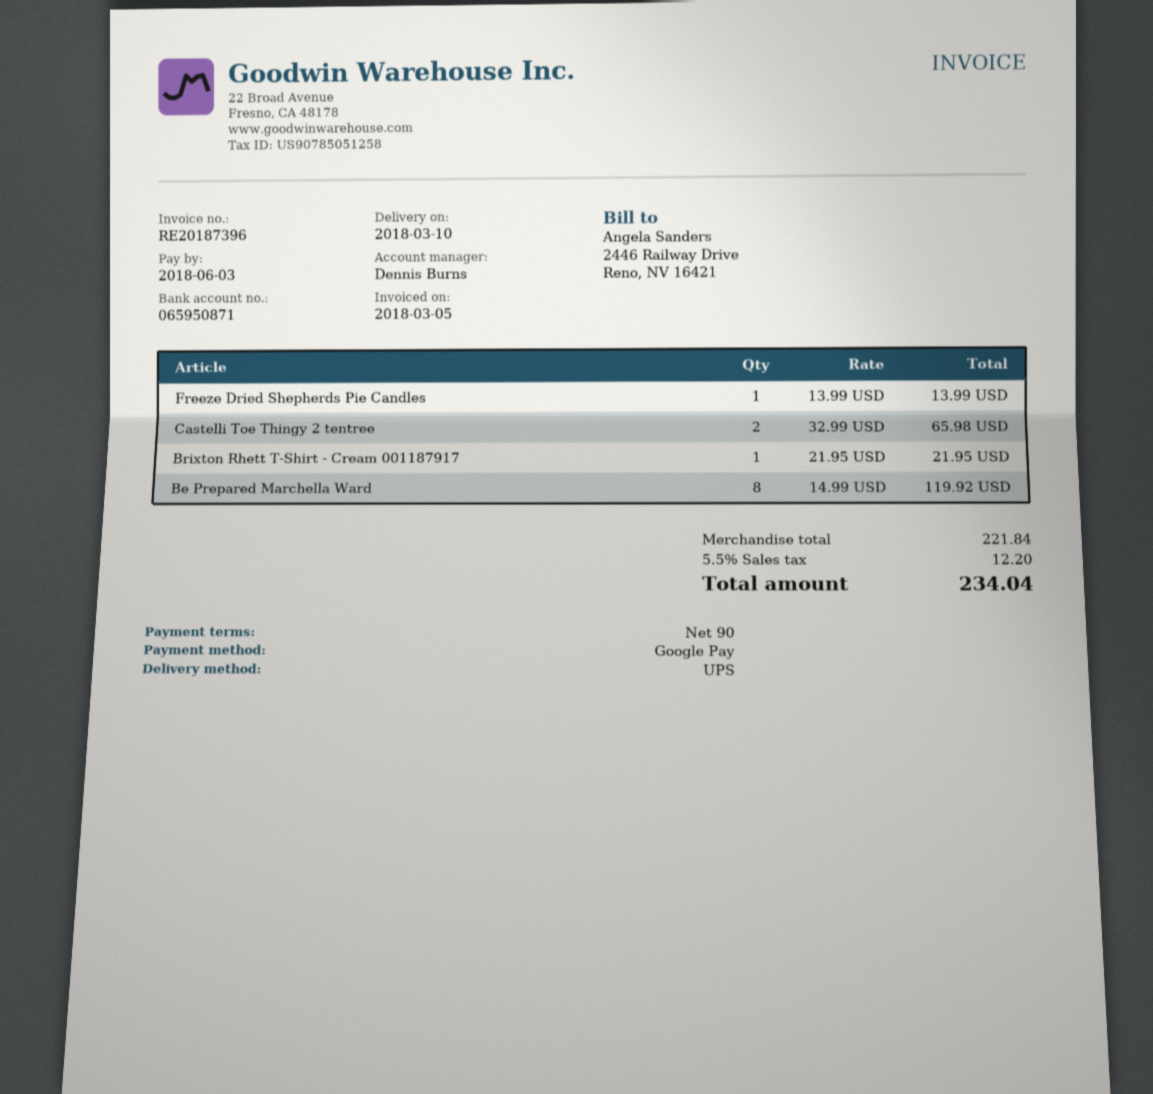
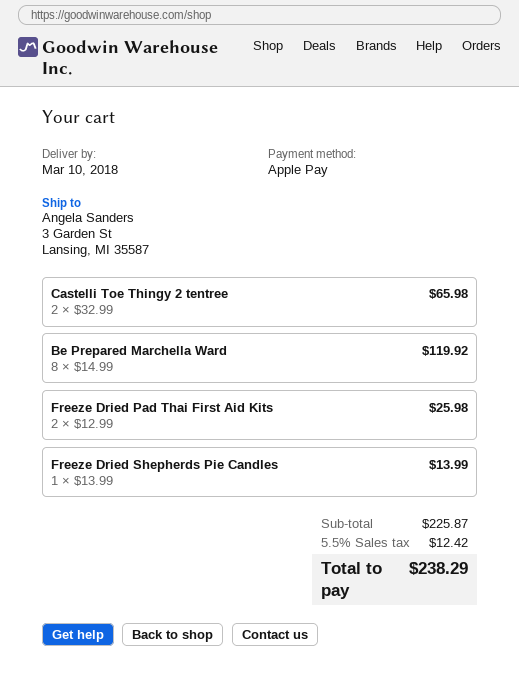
payment method: Google Pay -> Apple Pay
Brixton Rhett T-Shirt - Cream 001187917: 1 x 21.95 = 21.95 -> none
Freeze Dried Pad Thai First Aid Kits: none -> 2 x 12.99 = 25.98
subtotal: 221.84 -> 225.87
tax: 5.5% = 12.20 -> 5.5% = 12.42
total: 234.04 -> 238.29

